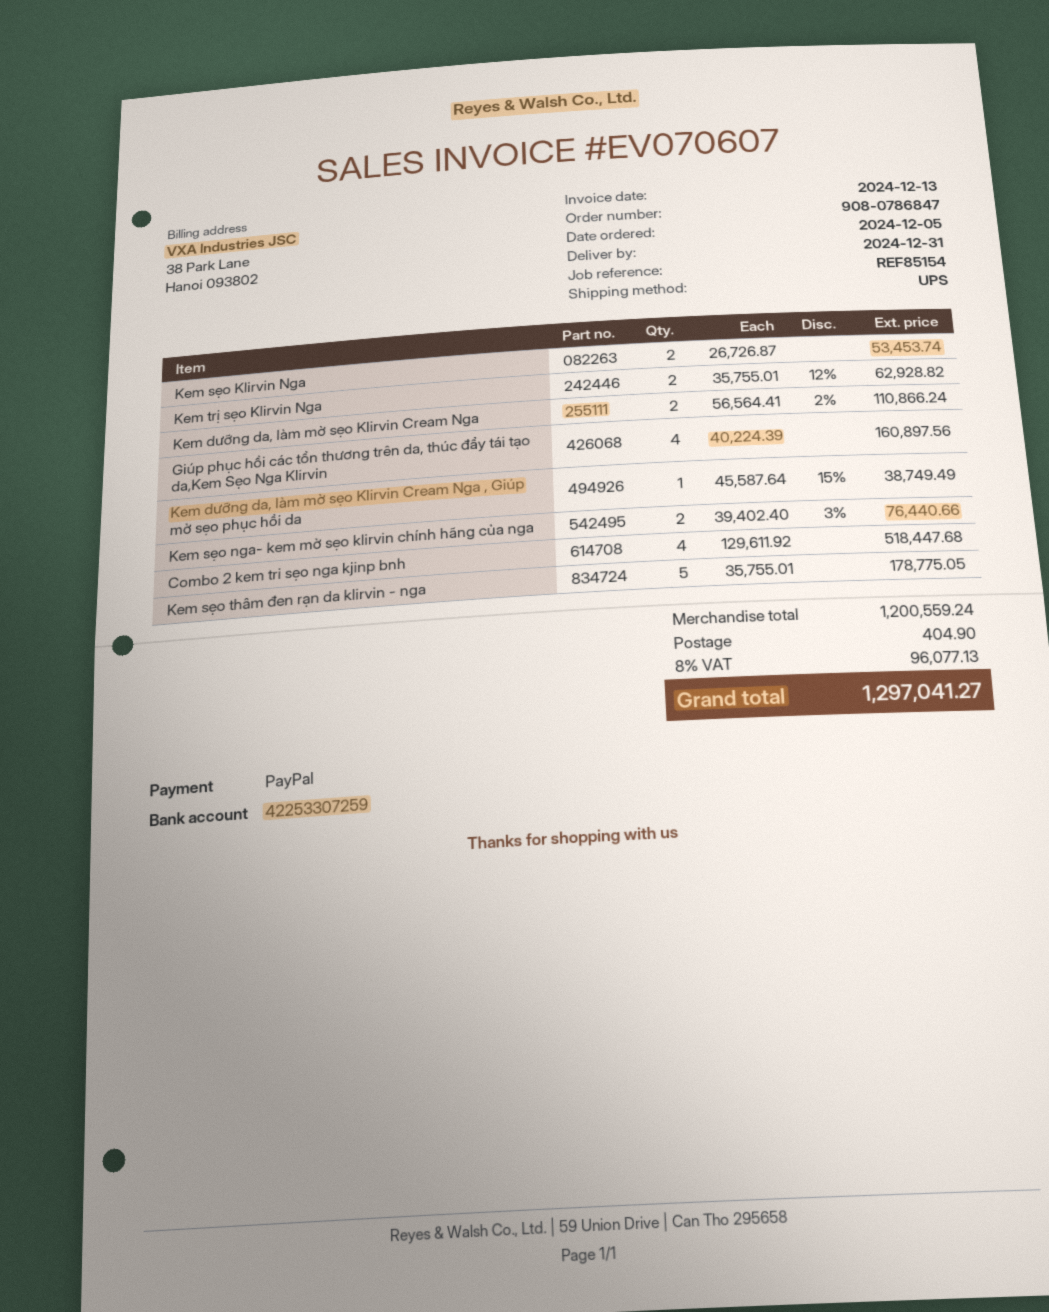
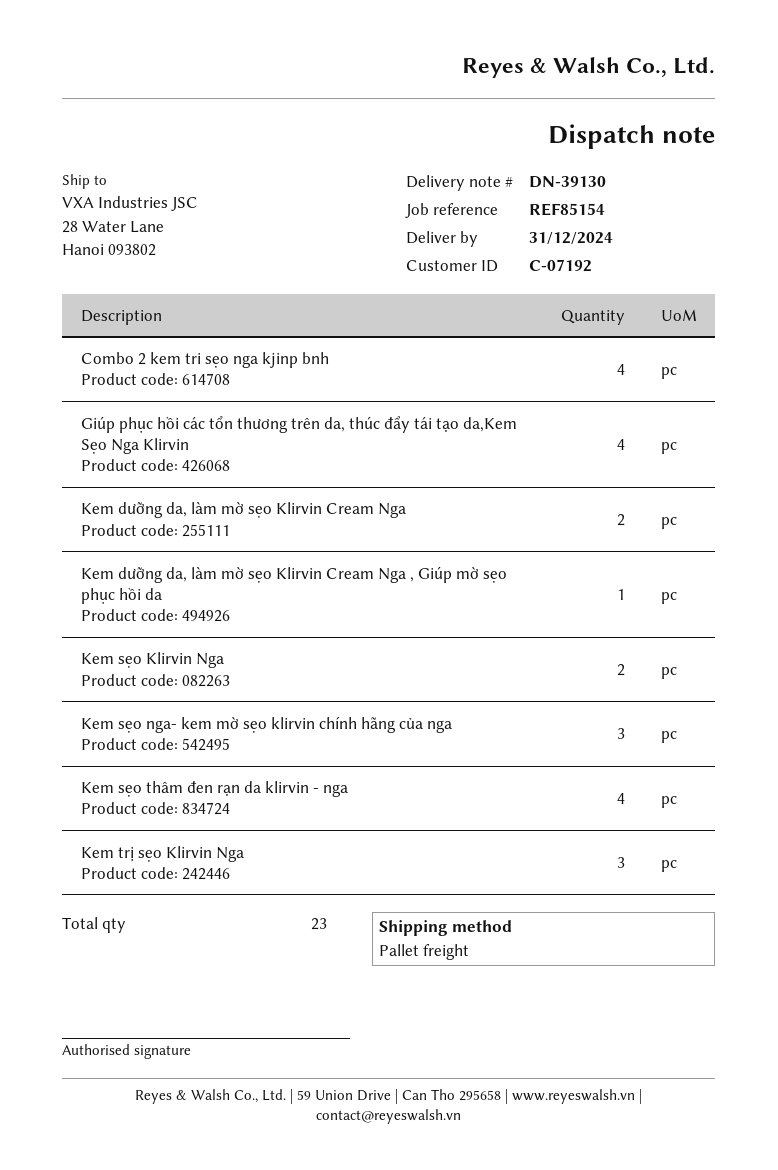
shipping method: UPS -> pallet freight
Kem trị sẹo Klirvin Nga: 2 -> 3
Kem sẹo nga- kem mờ sẹo klirvin chính hãng của nga: 2 -> 3
Kem sẹo thâm đen rạn da klirvin - nga: 5 -> 4

